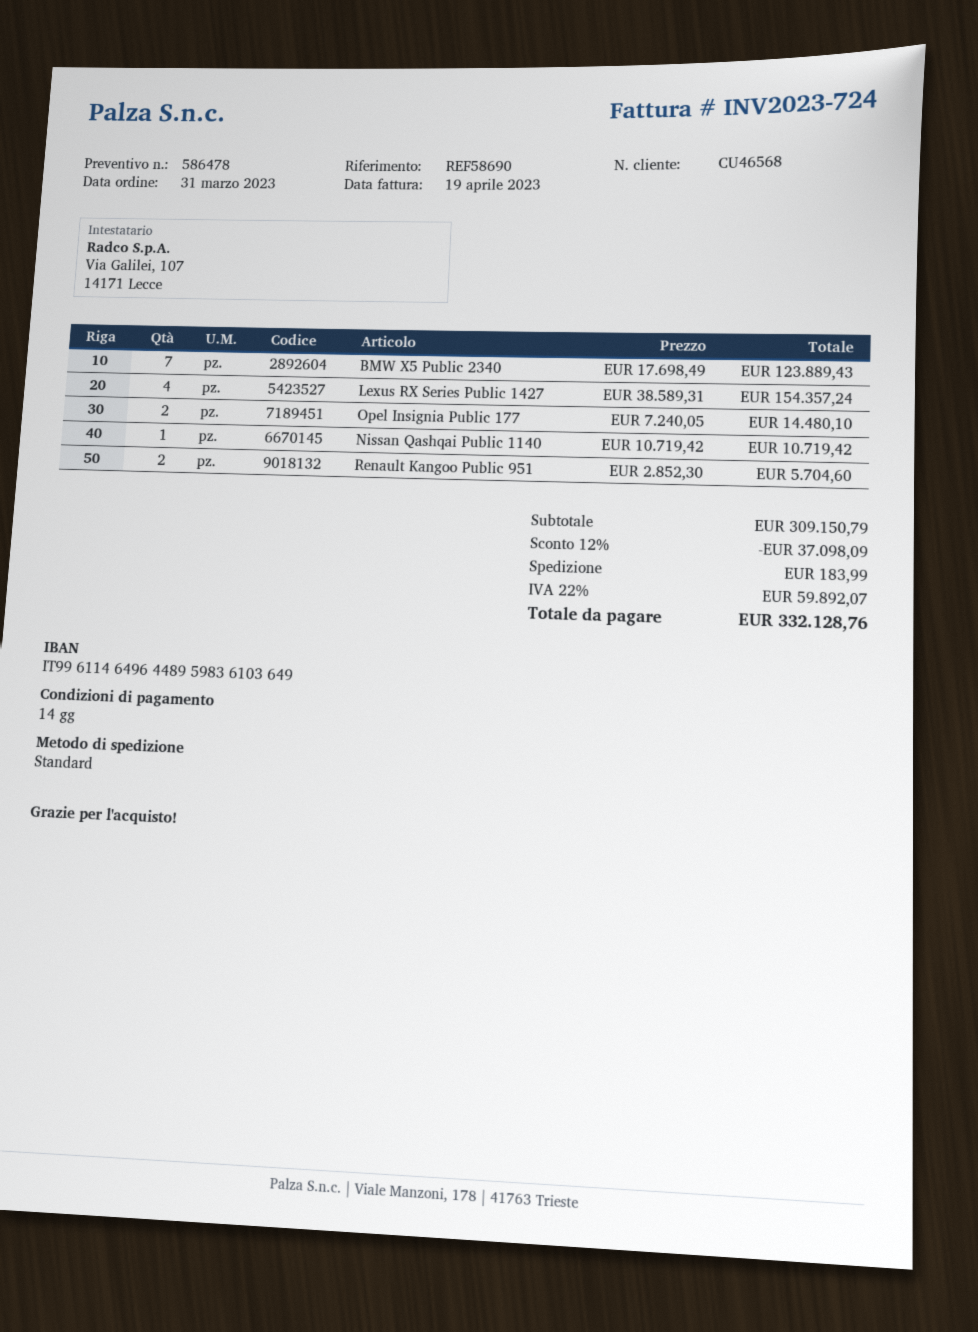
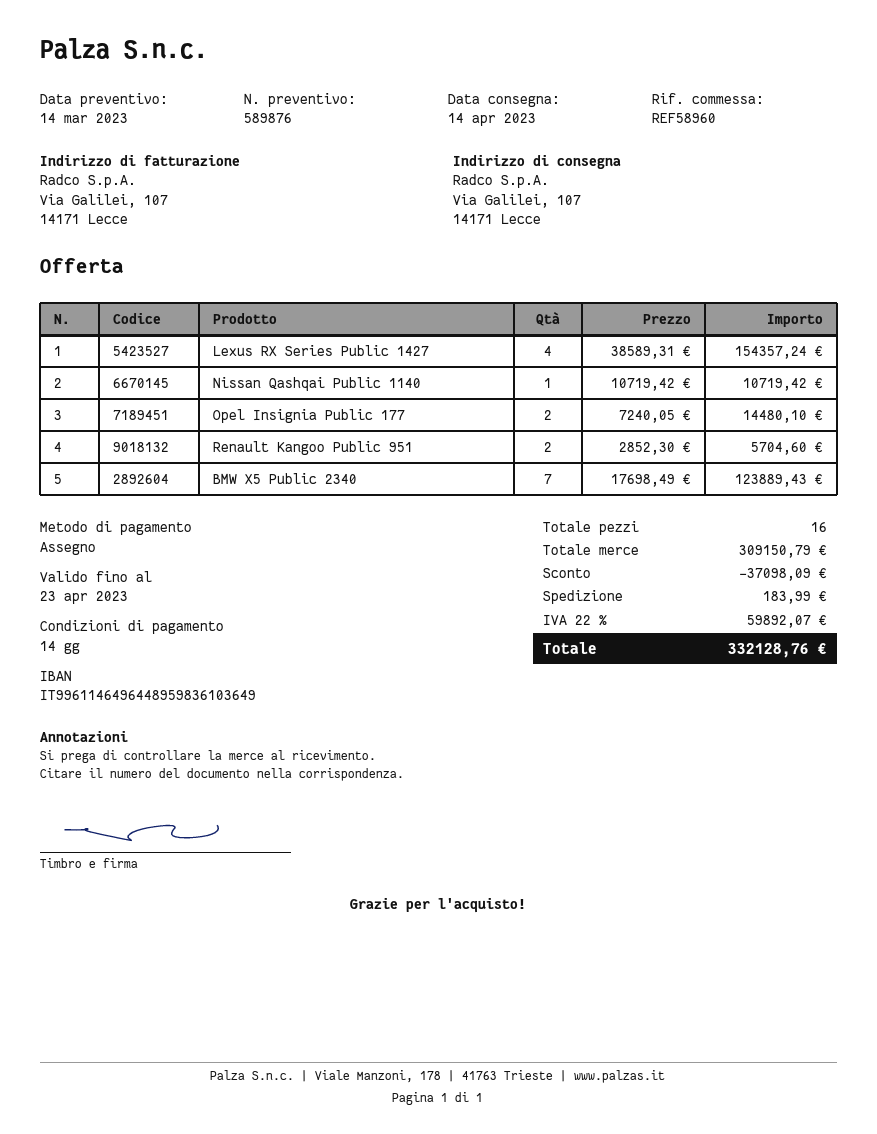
quote number: 586478 -> 589876
reference: REF58690 -> REF58960

